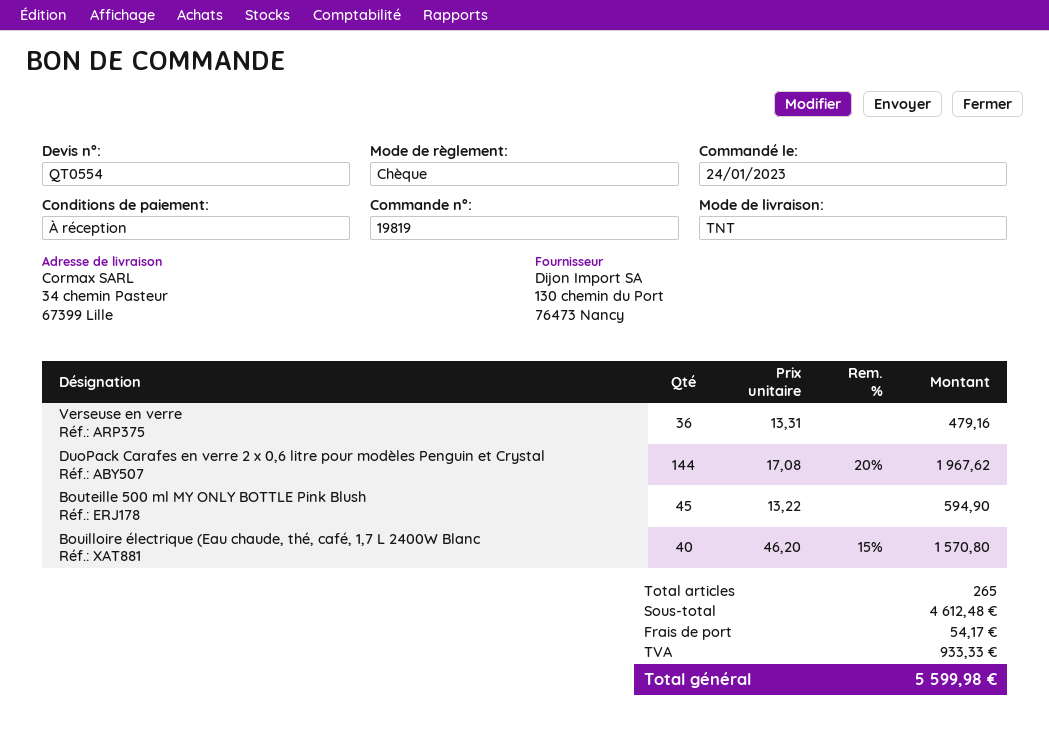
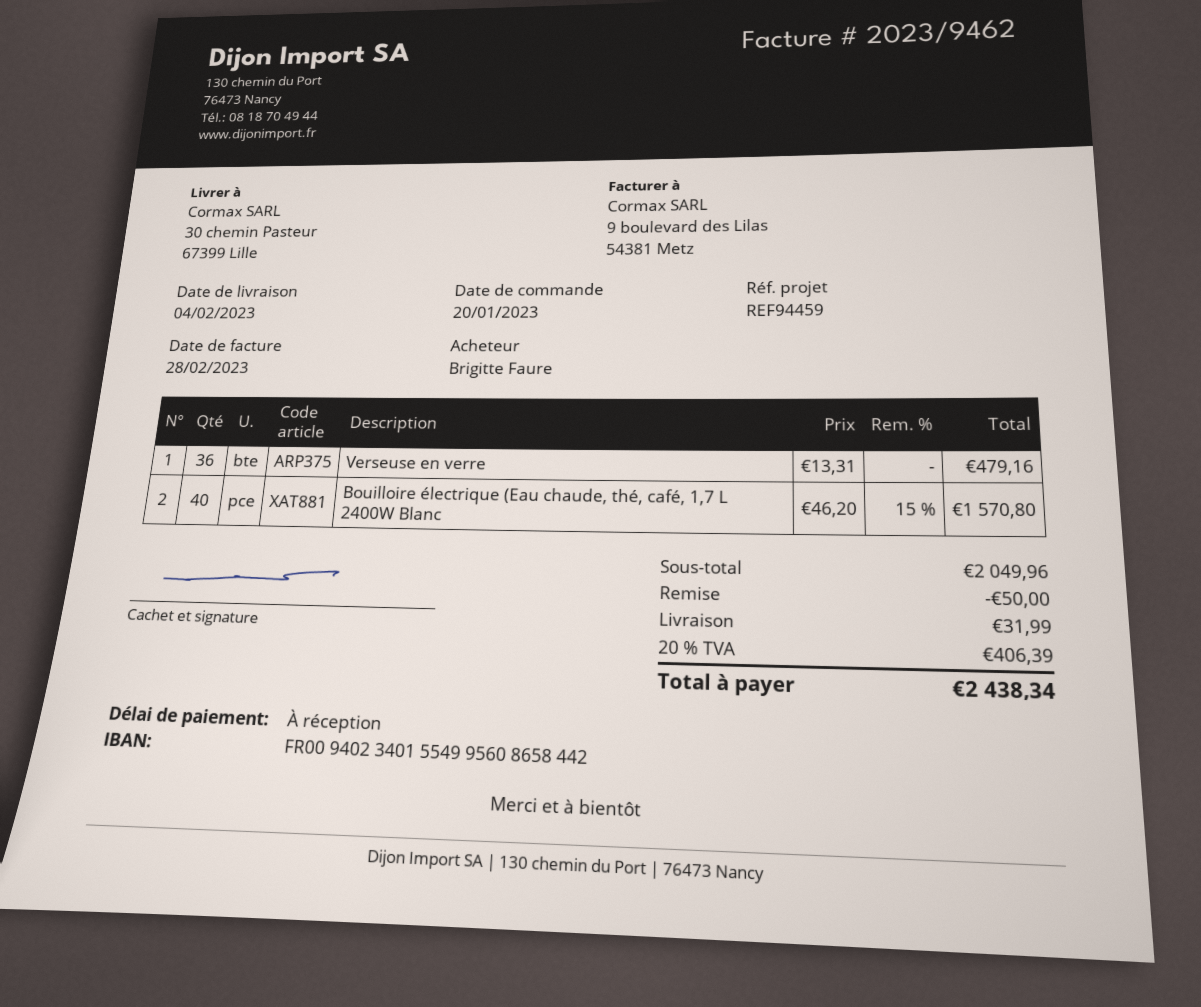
order date: 2023-01-24 -> 2023-01-20
ship to: 34 chemin Pasteur, 67399 Lille -> 30 chemin Pasteur, 67399 Lille
DuoPack Carafes en verre 2 x 0,6 litre pour modèles Penguin et Crystal: 144 x 17.08 - 20% = 1967.62 -> none
Bouteille 500 ml MY ONLY BOTTLE Pink Blush: 45 x 13.22 = 594.90 -> none
subtotal: 4612.48 -> 2049.96
discount: none -> 50.00
shipping: 54.17 -> 31.99
tax: 933.33 -> 406.39
total: 5599.98 -> 2438.34

